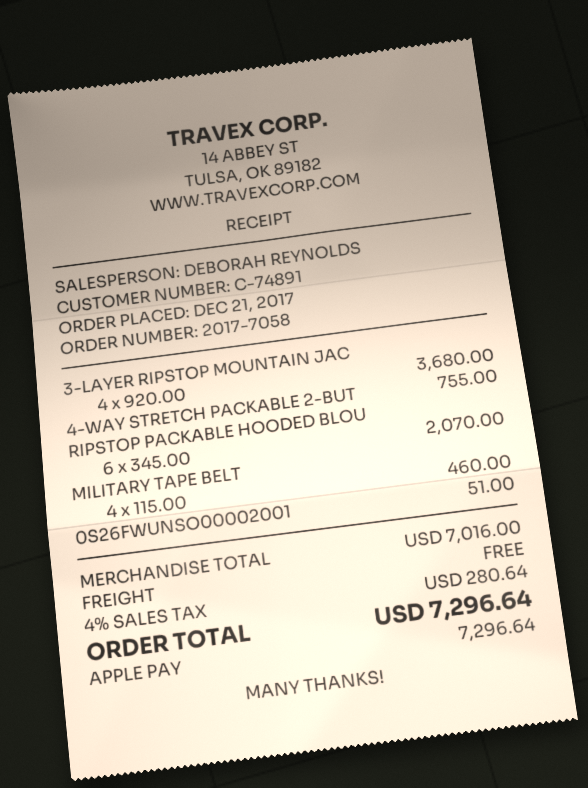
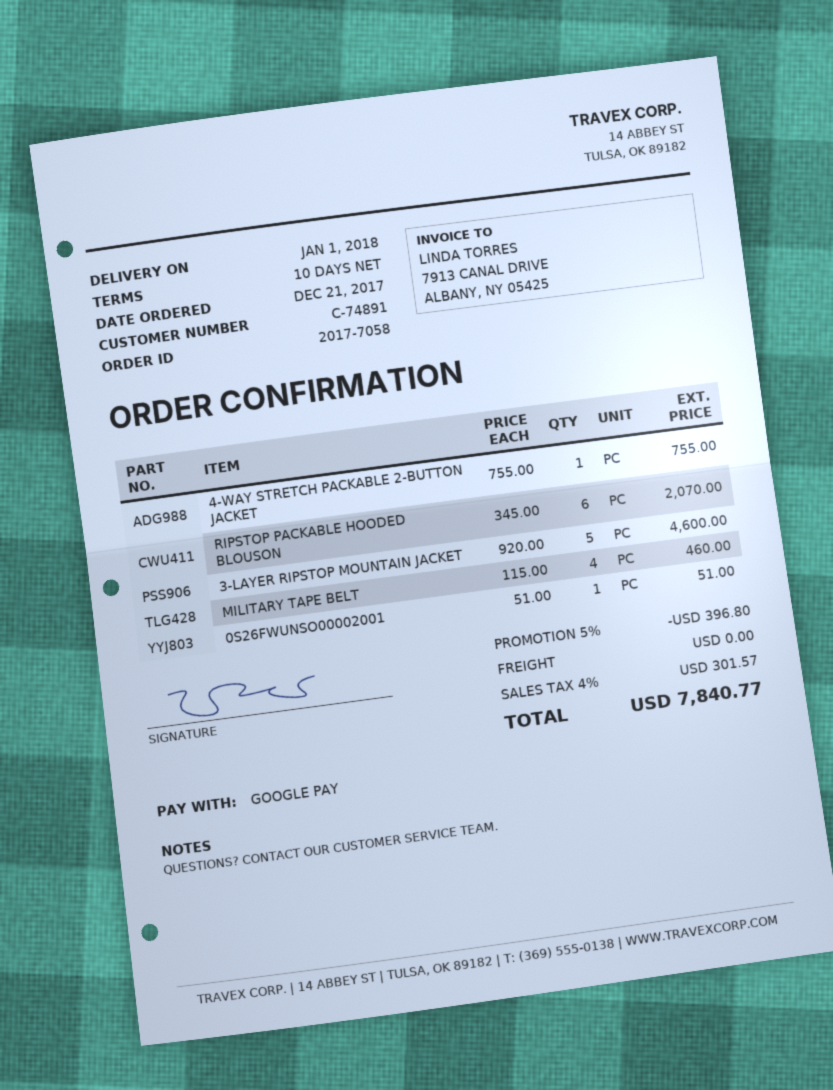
payment method: Apple Pay -> Google Pay
3-LAYER RIPSTOP MOUNTAIN JAC: 4 x 920.00 = 3680.00 -> 5 x 920.00 = 4600.00
discount: none -> 5% = 396.80
tax: 4% = 280.64 -> 4% = 301.57
total: 7296.64 -> 7840.77

